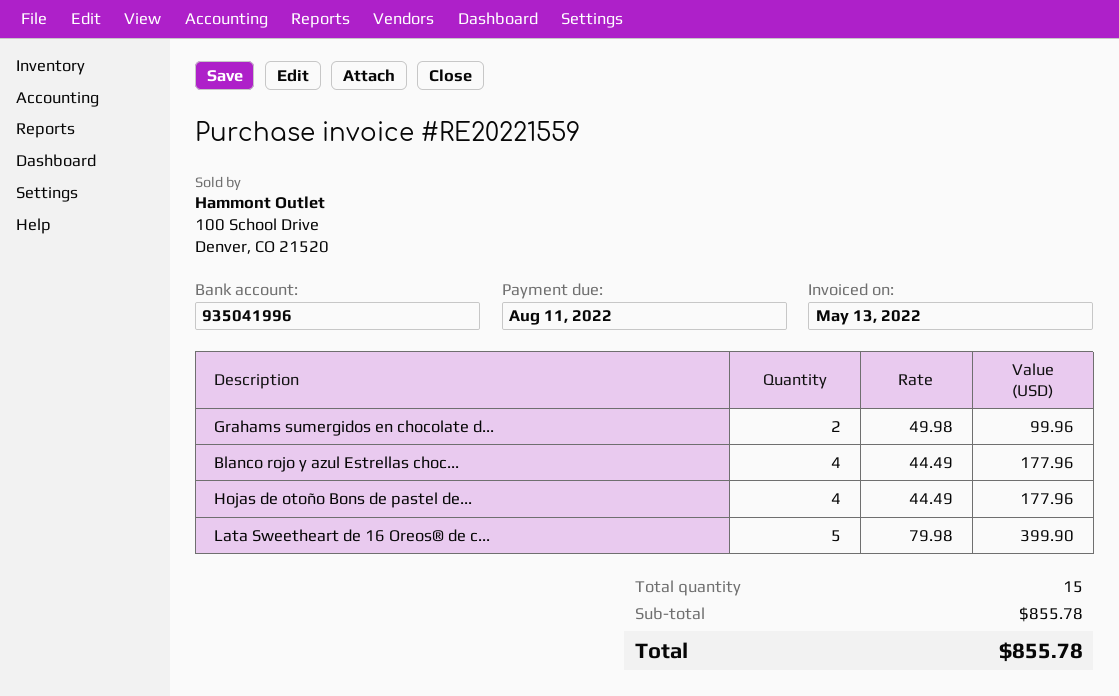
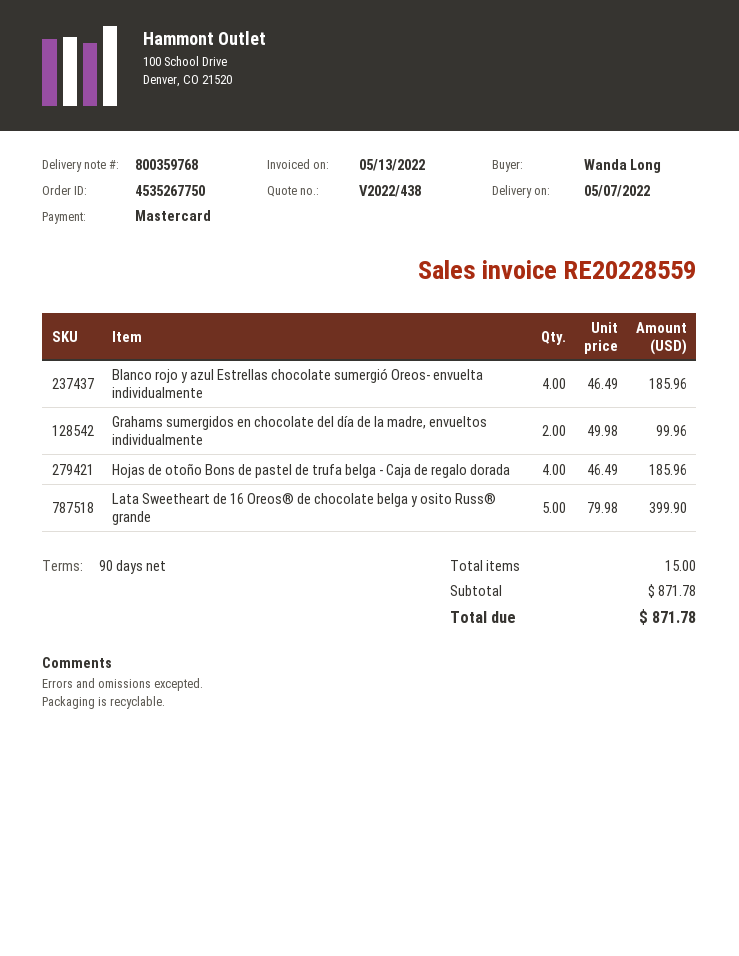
invoice number: RE20221559 -> RE20228559
Blanco rojo y azul Estrellas choc...: 4 x 44.49 = 177.96 -> 4 x 46.49 = 185.96
Hojas de otoño Bons de pastel de...: 4 x 44.49 = 177.96 -> 4 x 46.49 = 185.96
subtotal: 855.78 -> 871.78
total: 855.78 -> 871.78

